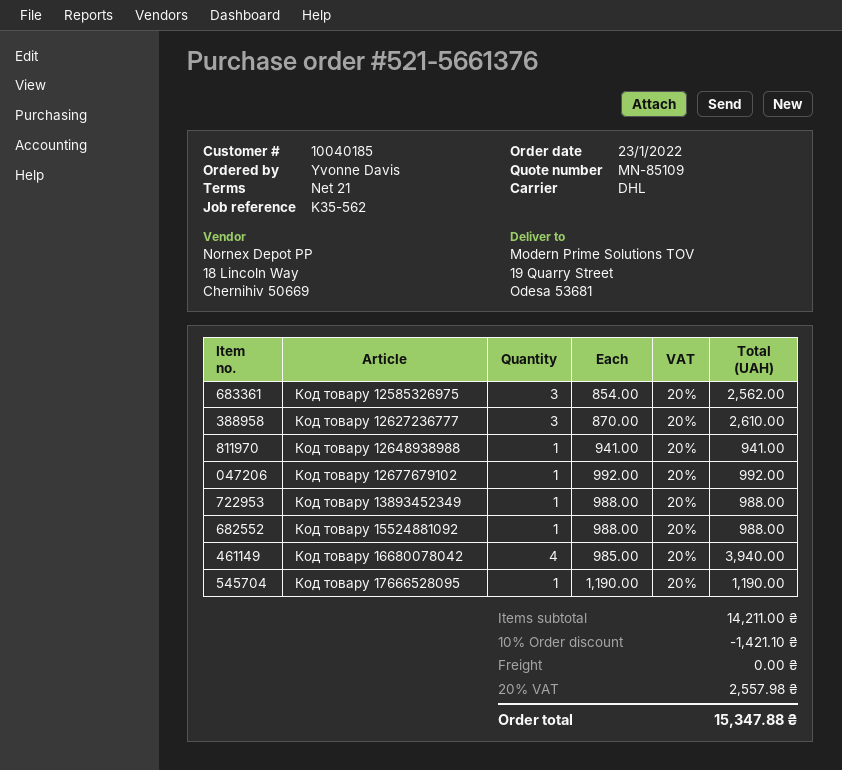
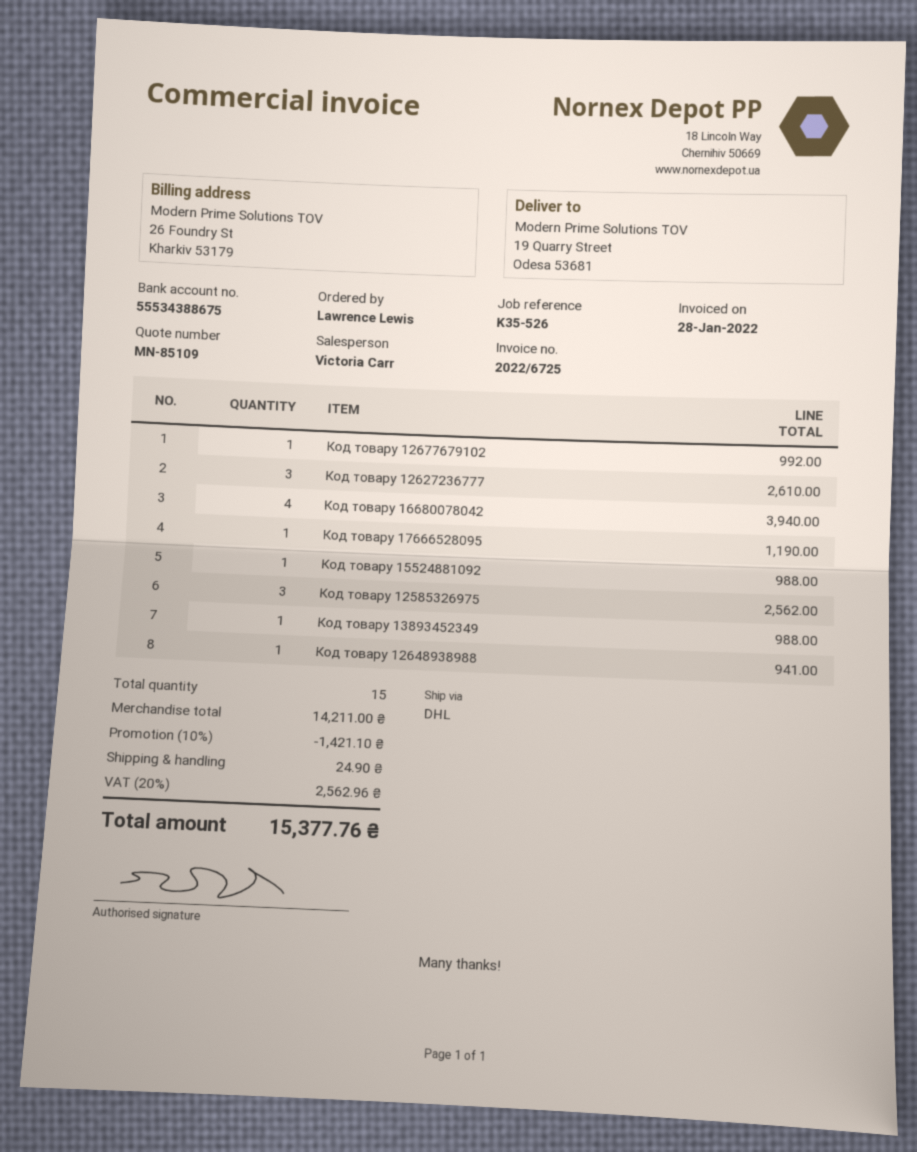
reference: K35-562 -> K35-526
ordered by: Yvonne Davis -> Lawrence Lewis
shipping: 0.00 -> 24.90
tax: 20% = 2557.98 -> 20% = 2562.96
total: 15347.88 -> 15377.76

